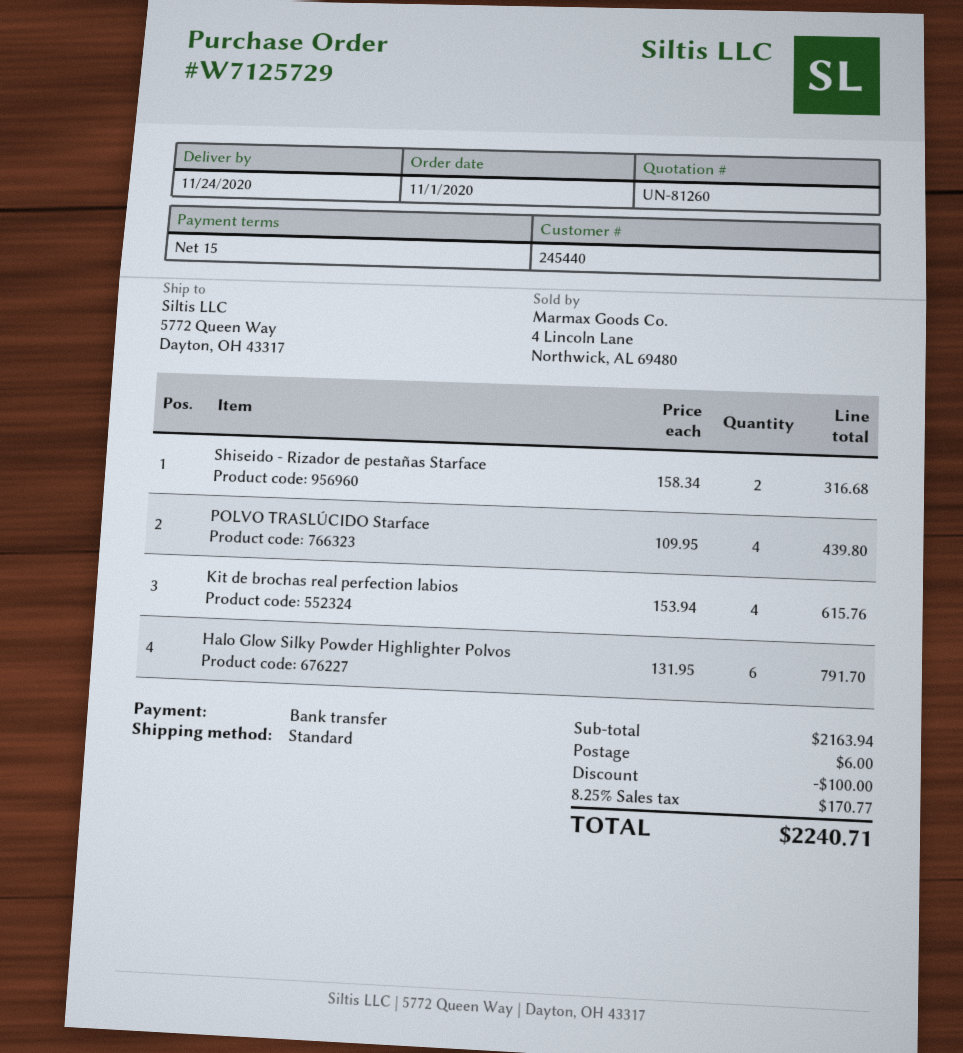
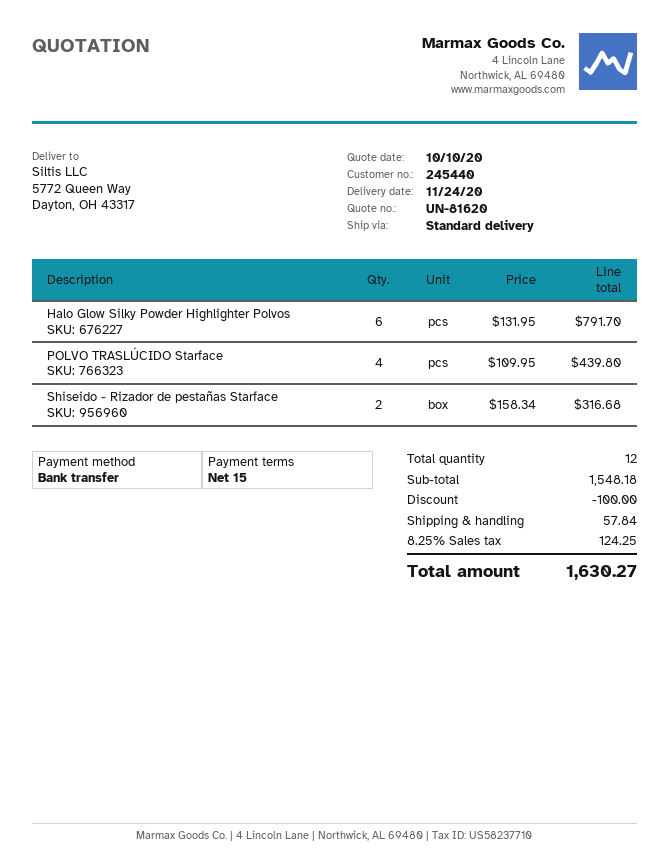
quote number: UN-81260 -> UN-81620
Kit de brochas real perfection labios: 4 x 153.94 = 615.76 -> none
subtotal: 2163.94 -> 1548.18
shipping: 6.00 -> 57.84
tax: 8.25% = 170.77 -> 8.25% = 124.25
total: 2240.71 -> 1630.27

